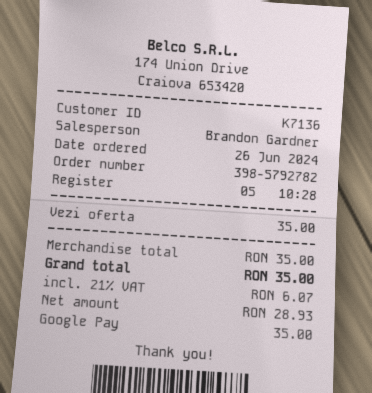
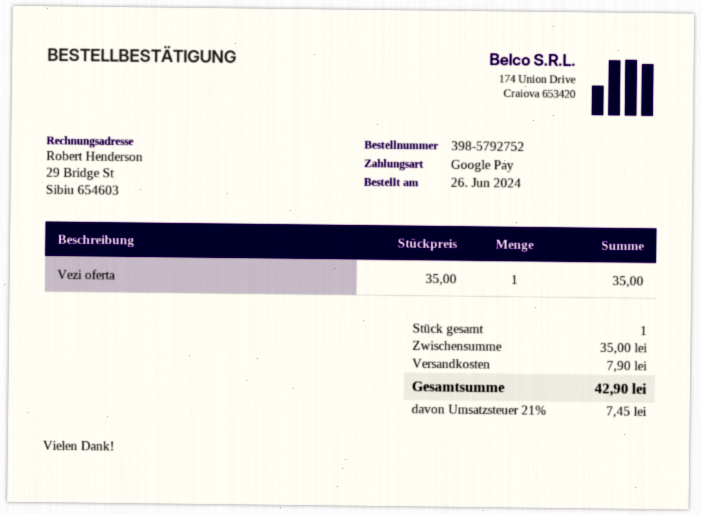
order number: 398-5792782 -> 398-5792752
shipping: none -> 7.90
tax: 21% = 6.07 -> 21% = 7.45
total: 35.00 -> 42.90

